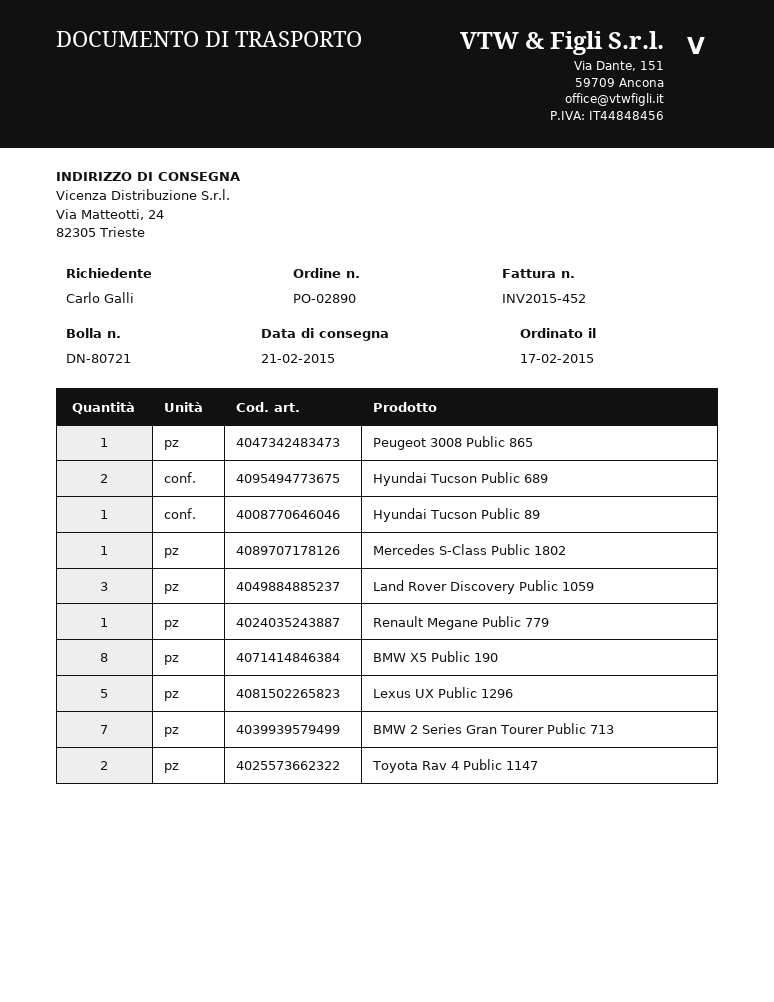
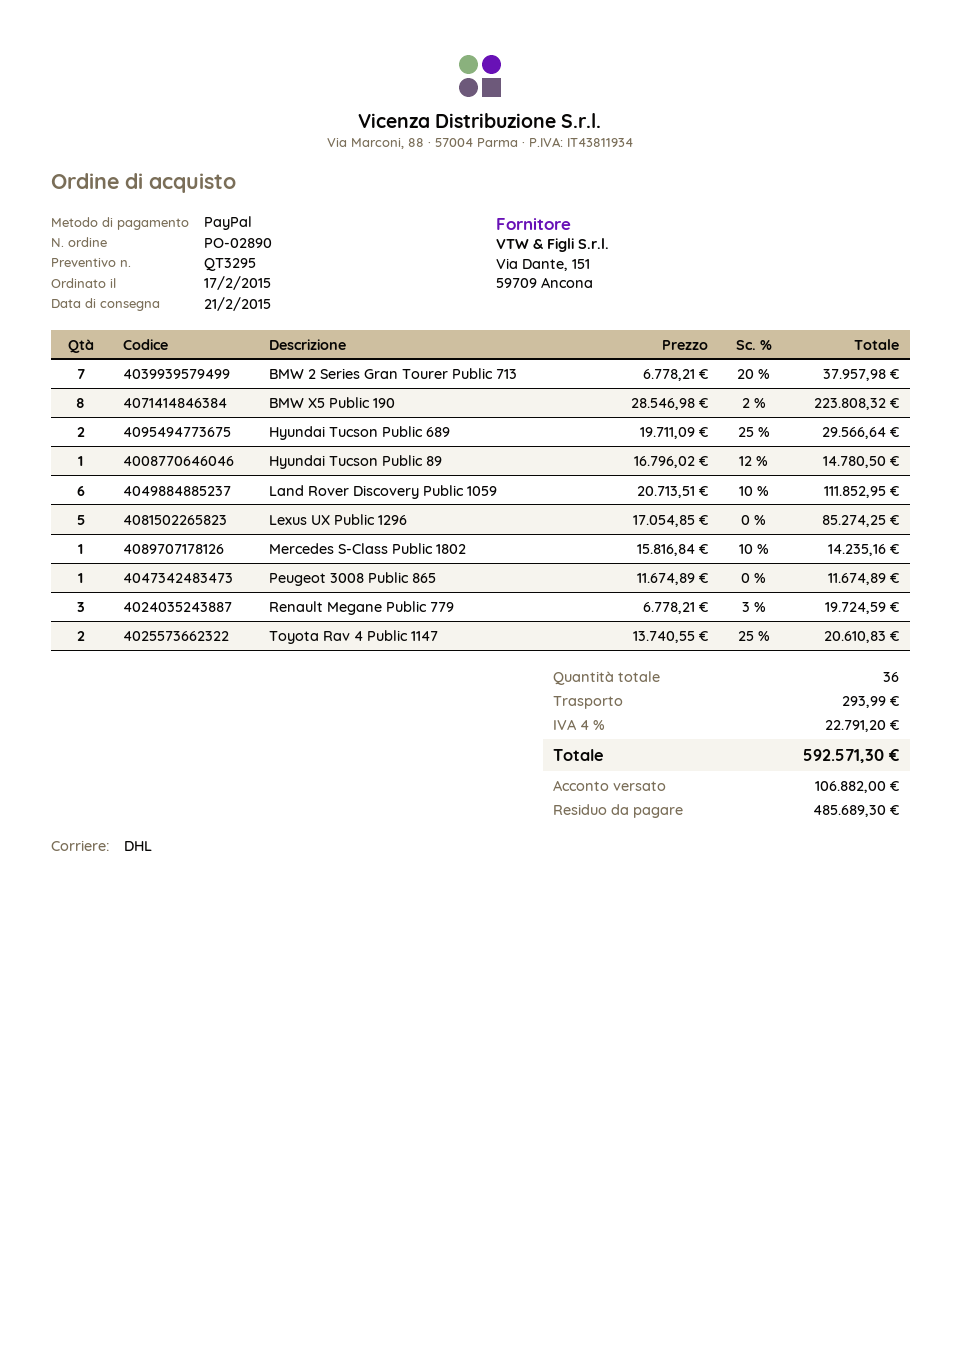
Land Rover Discovery Public 1059: 3 -> 6
Renault Megane Public 779: 1 -> 3

